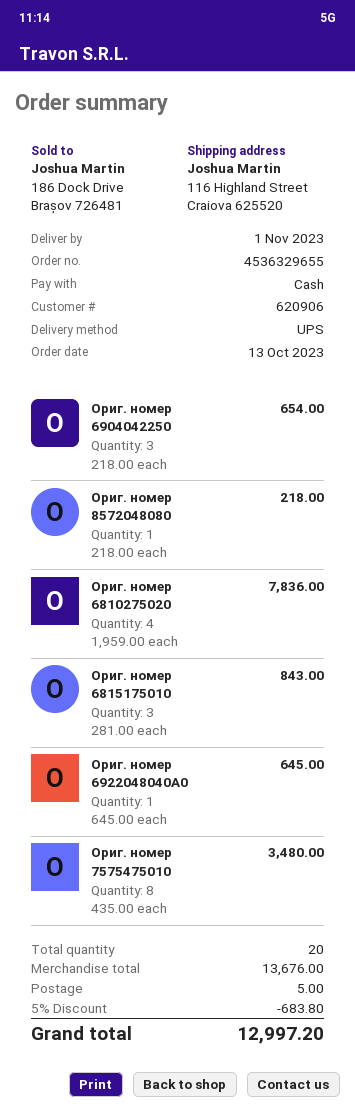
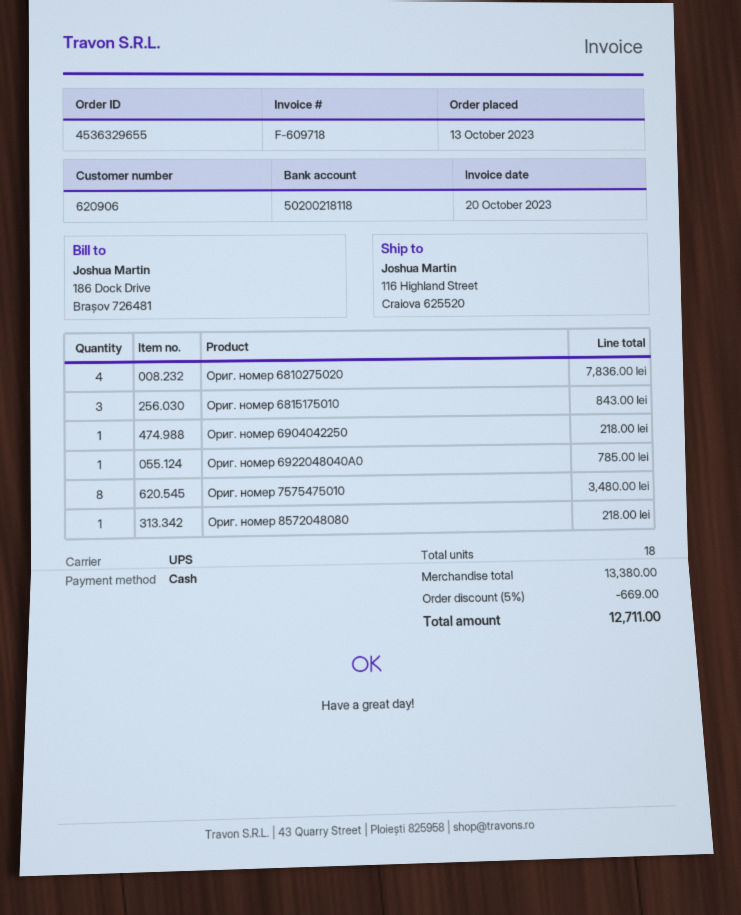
Ориг. номер 6904042250: 3 for 654.00 -> 1 for 218.00
Ориг. номер 6922048040A0: 1 for 645.00 -> 1 for 785.00
total quantity: 20 -> 18
subtotal: 13676.00 -> 13380.00
discount: 5% = 683.80 -> 5% = 669.00
shipping: 5.00 -> none
total: 12997.20 -> 12711.00

